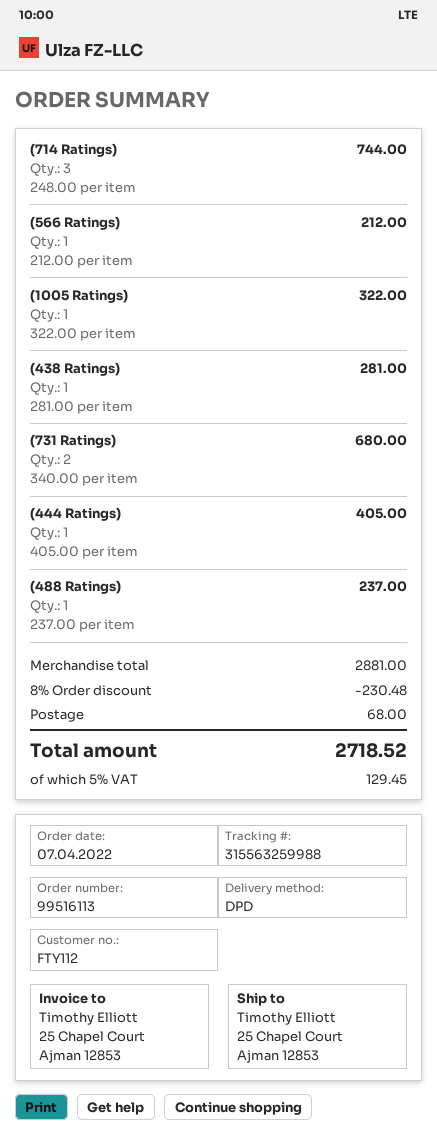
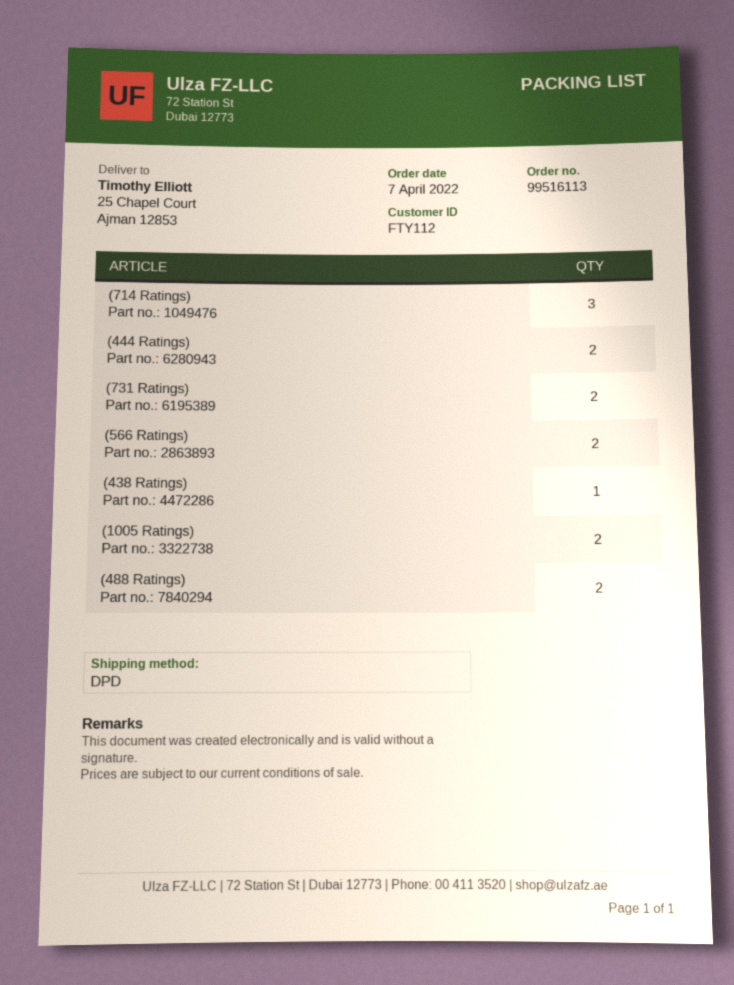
(566 Ratings): 1 -> 2
(1005 Ratings): 1 -> 2
(444 Ratings): 1 -> 2
(488 Ratings): 1 -> 2

